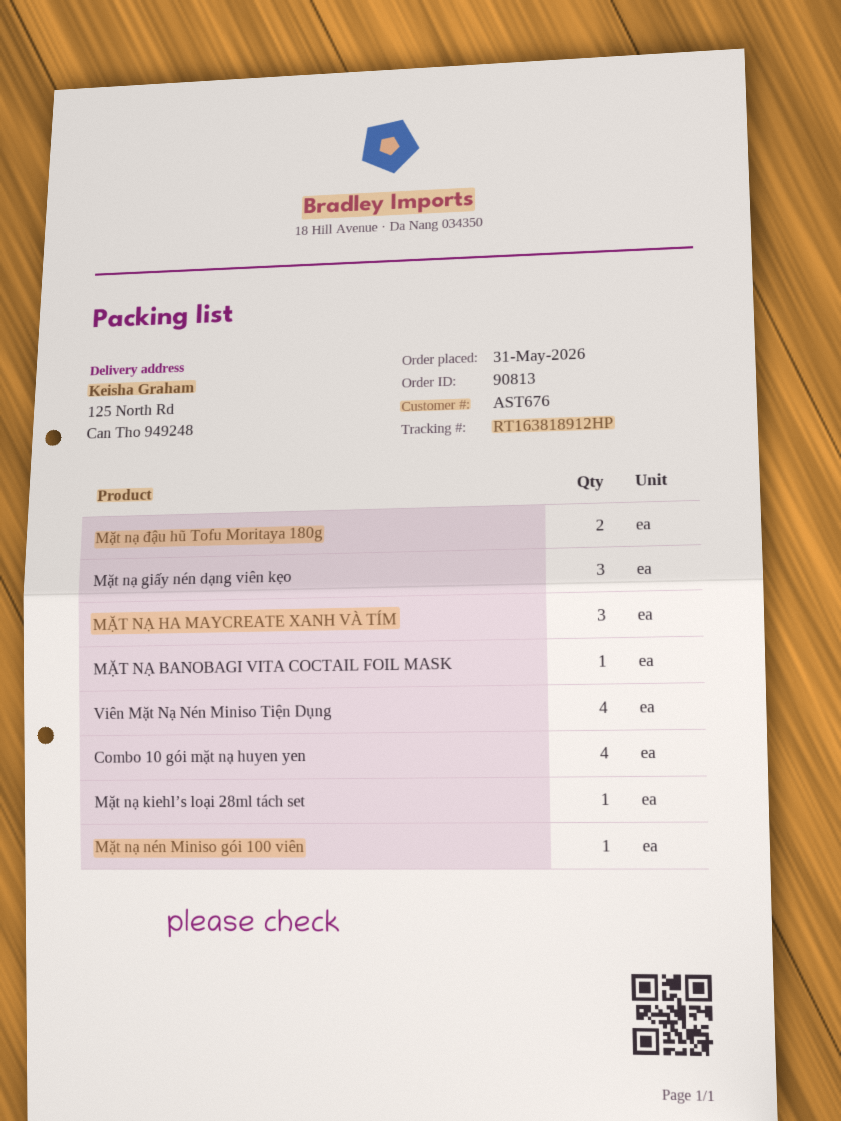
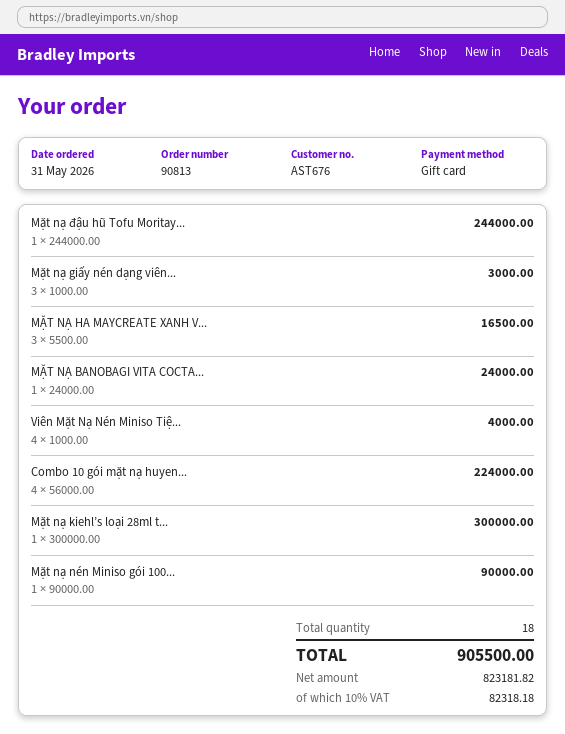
Mặt nạ đậu hũ Tofu Moritaya 180g: 2 -> 1

